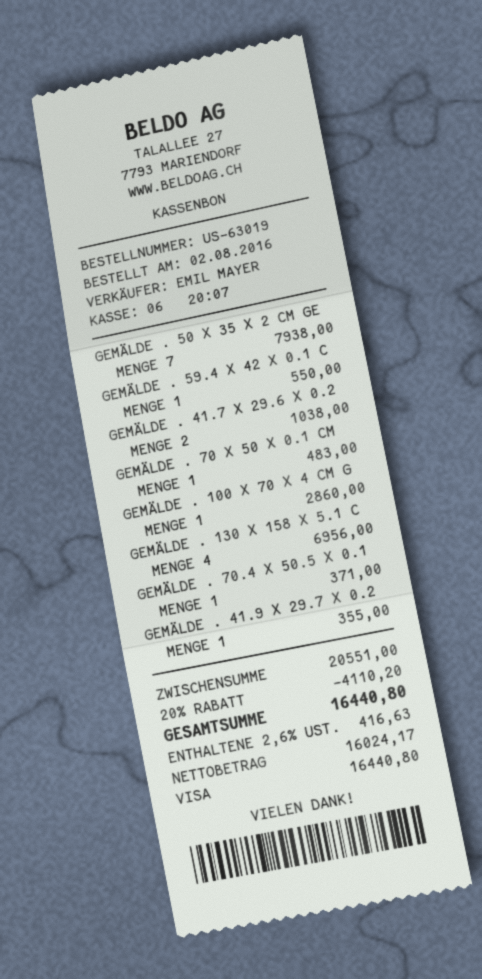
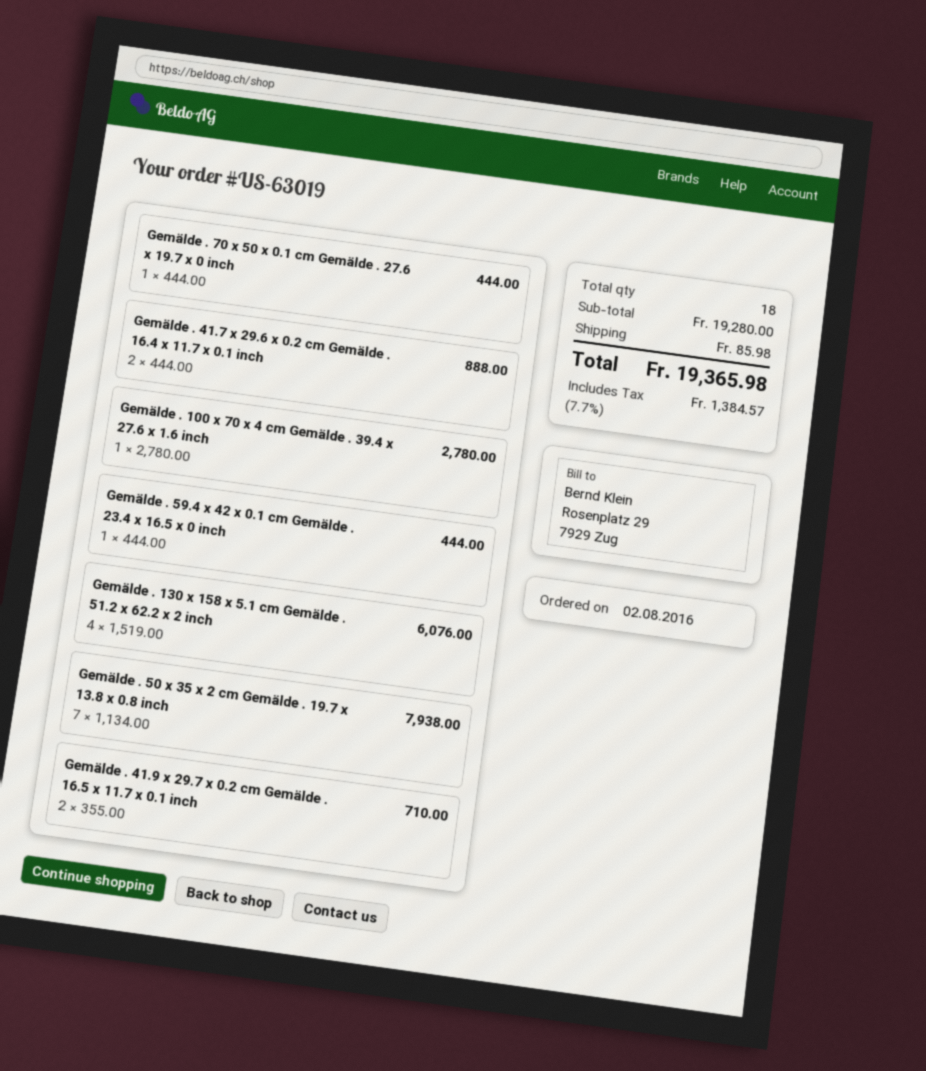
GEMÄLDE . 59.4 X 42 X 0.1 C: 1 for 550.00 -> 1 for 444.00
GEMÄLDE . 41.7 X 29.6 X 0.2: 2 for 1038.00 -> 2 for 888.00
GEMÄLDE . 70 X 50 X 0.1 CM: 1 for 483.00 -> 1 for 444.00
GEMÄLDE . 100 X 70 X 4 CM G: 1 for 2860.00 -> 1 for 2780.00
GEMÄLDE . 130 X 158 X 5.1 C: 4 for 6956.00 -> 4 for 6076.00
GEMÄLDE . 70.4 X 50.5 X 0.1: 1 for 371.00 -> none
GEMÄLDE . 41.9 X 29.7 X 0.2: 1 for 355.00 -> 2 for 710.00
subtotal: 20551.00 -> 19280.00
discount: 20% = 4110.20 -> none
shipping: none -> 85.98
tax: 2.6% = 416.63 -> 7.7% = 1384.57
total: 16440.80 -> 19365.98

